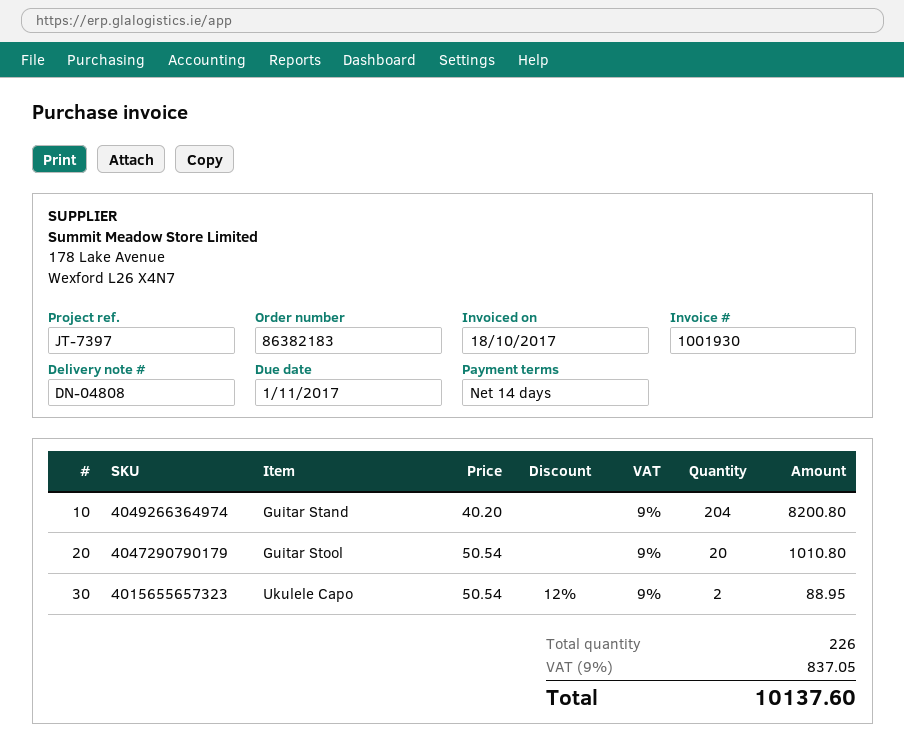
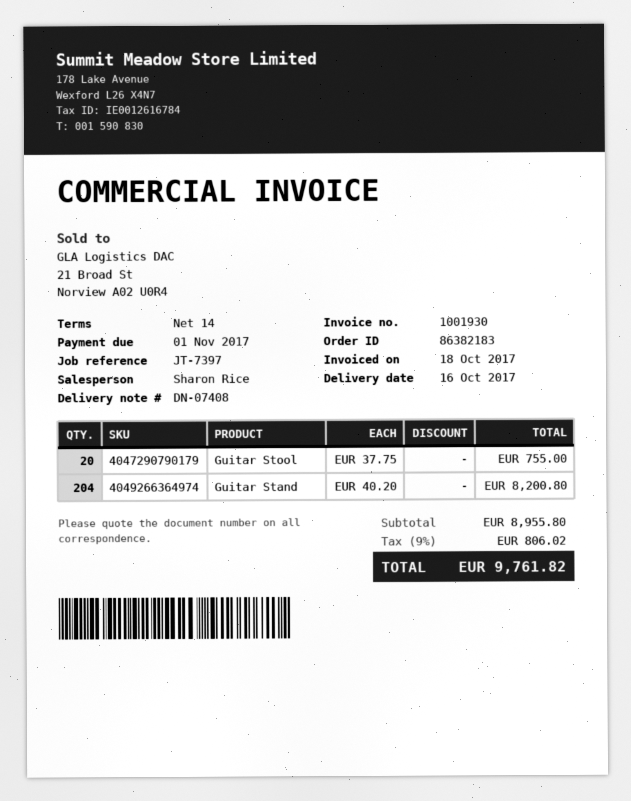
delivery note number: DN-04808 -> DN-07408
Guitar Stool: 20 x 50.54 = 1010.80 -> 20 x 37.75 = 755.00
Ukulele Capo: 2 x 50.54 - 12% = 88.95 -> none
tax: 9% = 837.05 -> 9% = 806.02
total: 10137.60 -> 9761.82

